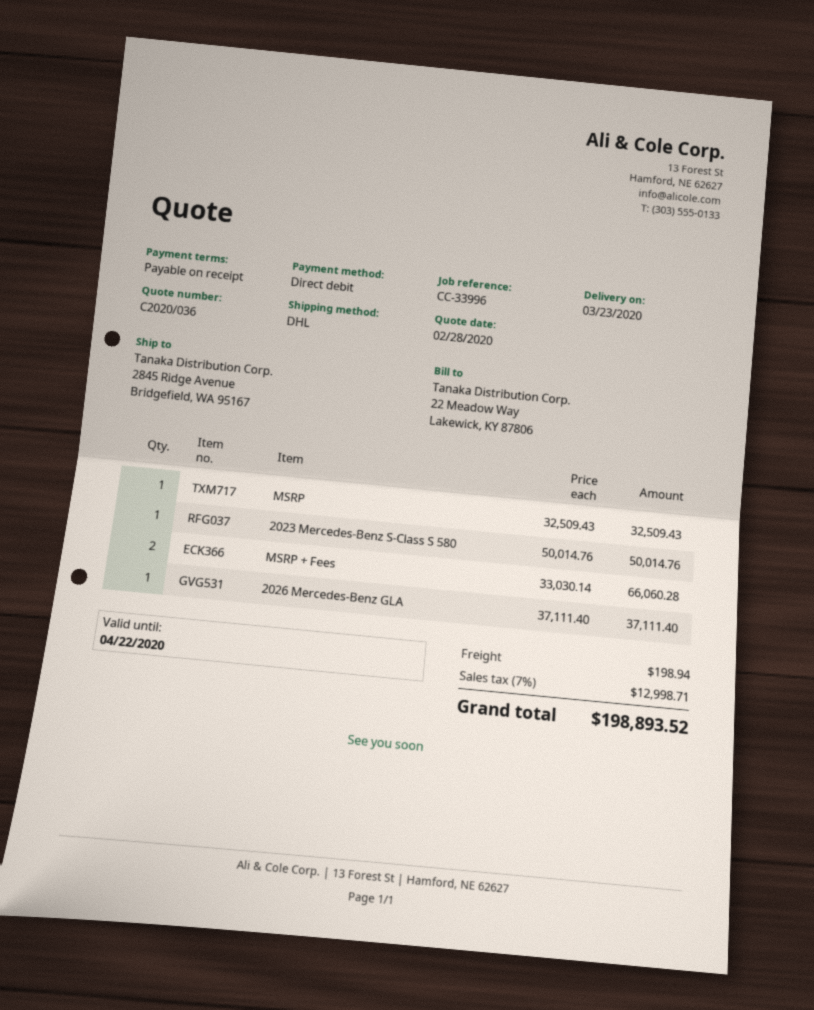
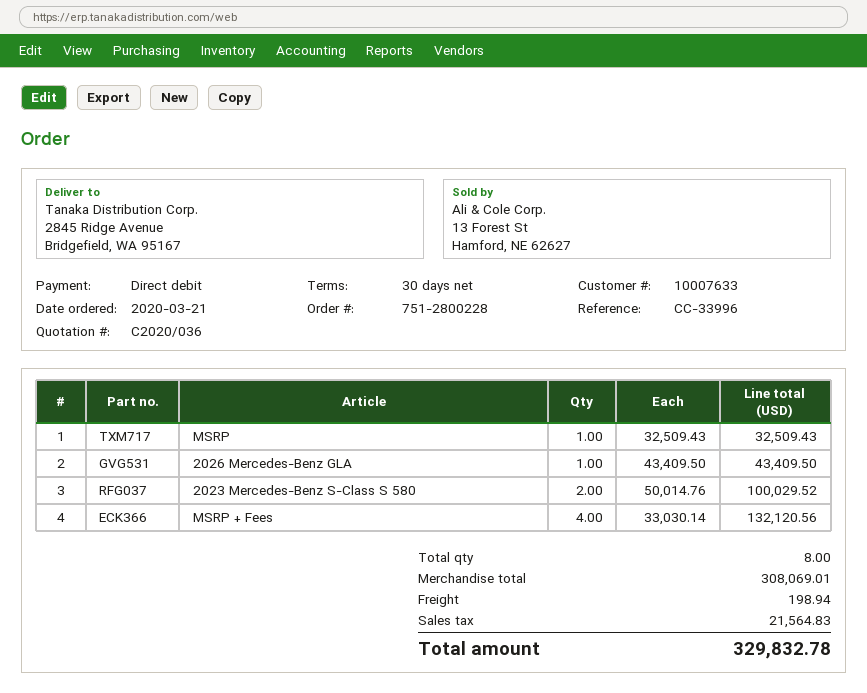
payment terms: on receipt -> 30 days
2023 Mercedes-Benz S-Class S 580: 1 x 50014.76 = 50014.76 -> 2 x 50014.76 = 100029.52
MSRP + Fees: 2 x 33030.14 = 66060.28 -> 4 x 33030.14 = 132120.56
2026 Mercedes-Benz GLA: 1 x 37111.40 = 37111.40 -> 1 x 43409.50 = 43409.50
tax: 12998.71 -> 21564.83
total: 198893.52 -> 329832.78

